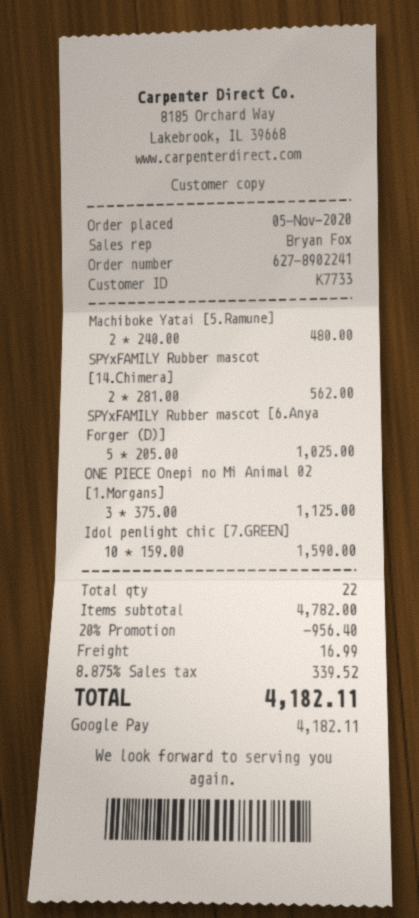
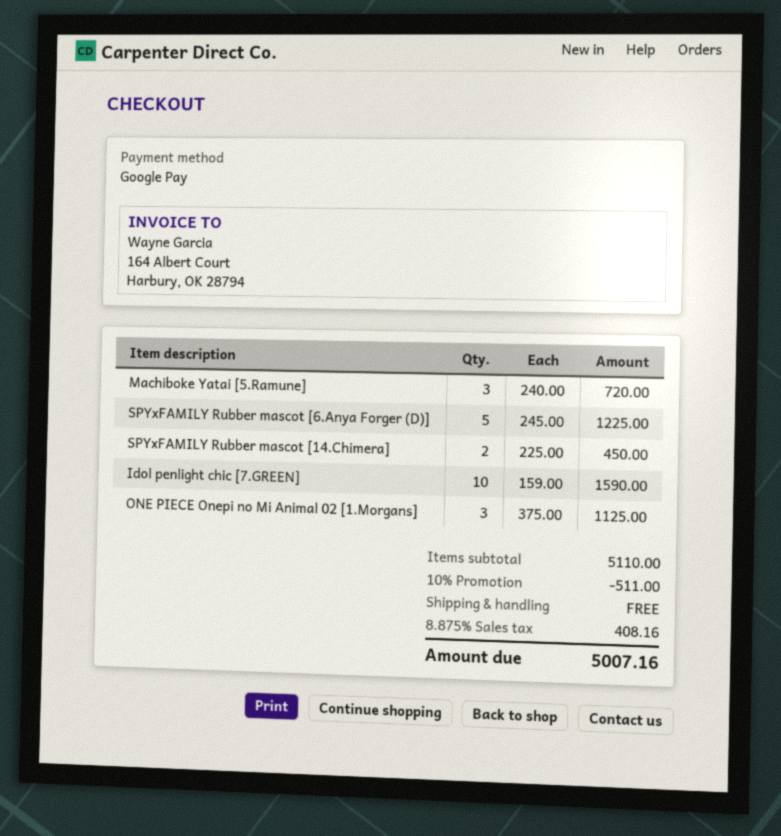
Machiboke Yatai [5.Ramune]: 2 x 240.00 = 480.00 -> 3 x 240.00 = 720.00
SPYxFAMILY Rubber mascot [14.Chimera]: 2 x 281.00 = 562.00 -> 2 x 225.00 = 450.00
SPYxFAMILY Rubber mascot [6.Anya Forger (D)]: 5 x 205.00 = 1025.00 -> 5 x 245.00 = 1225.00
subtotal: 4782.00 -> 5110.00
discount: 20% = 956.40 -> 10% = 511.00
shipping: 16.99 -> 0.00
tax: 8.875% = 339.52 -> 8.875% = 408.16
total: 4182.11 -> 5007.16

